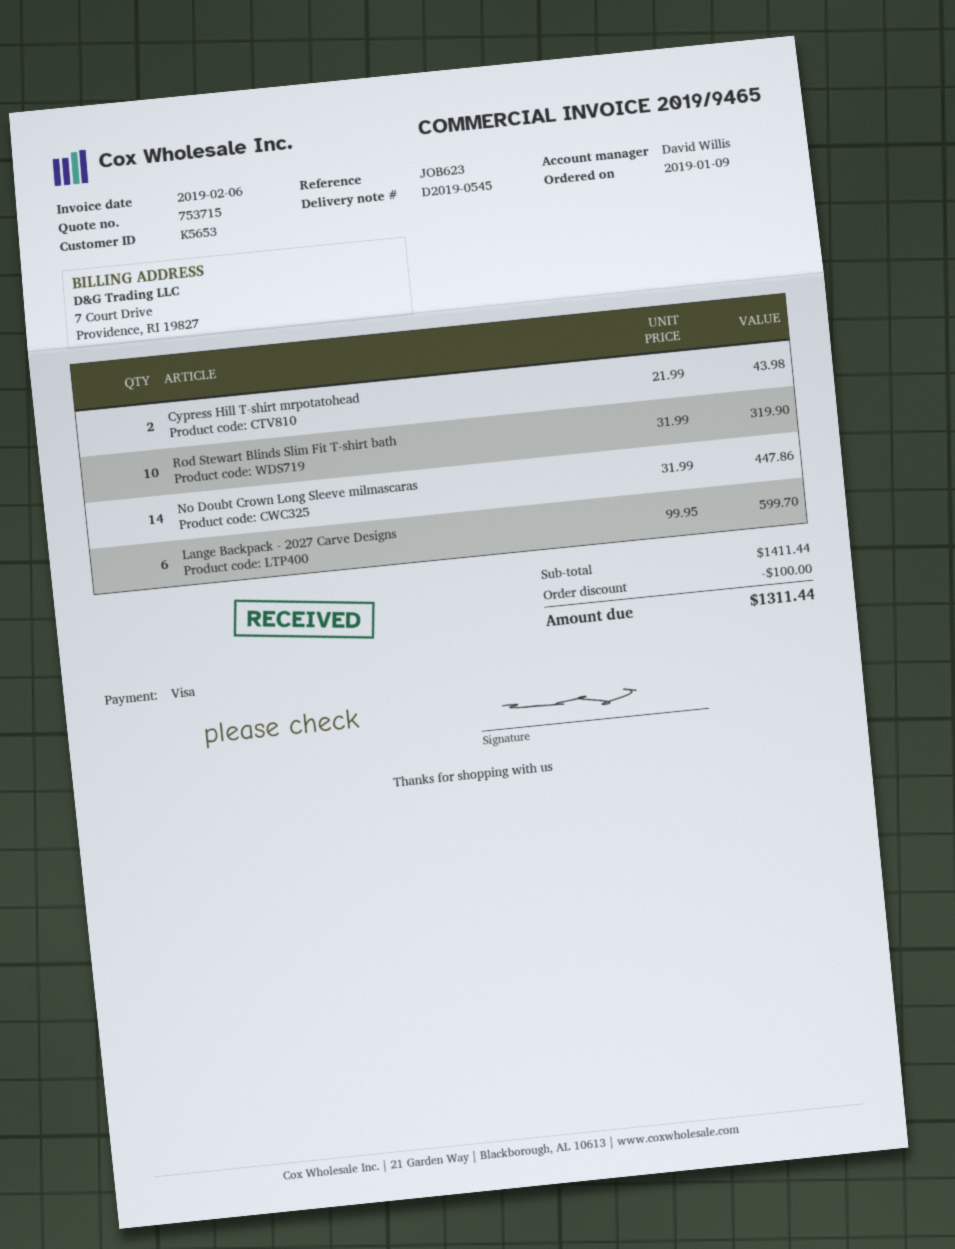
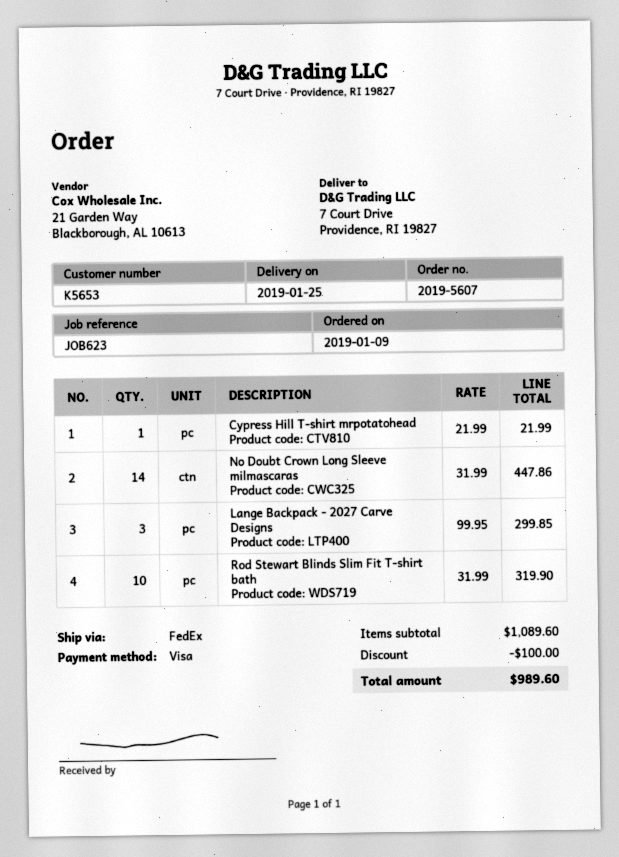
Cypress Hill T-shirt mrpotatohead: 2 x 21.99 = 43.98 -> 1 x 21.99 = 21.99
Lange Backpack - 2027 Carve Designs: 6 x 99.95 = 599.70 -> 3 x 99.95 = 299.85
subtotal: 1411.44 -> 1089.60
total: 1311.44 -> 989.60

